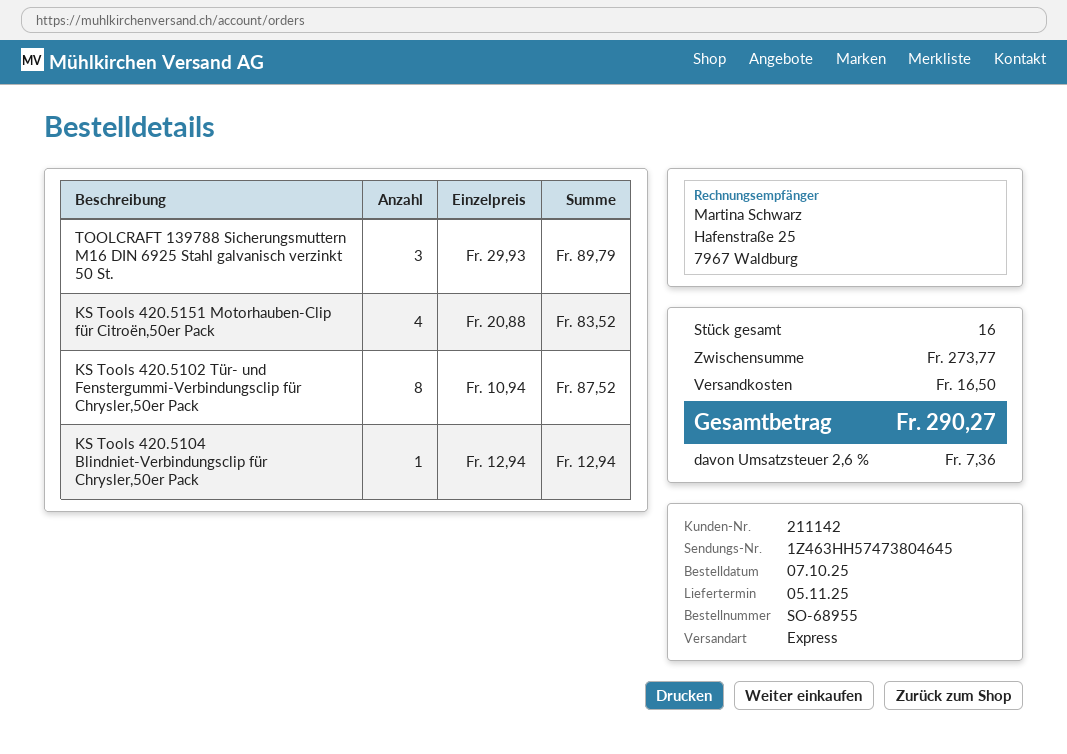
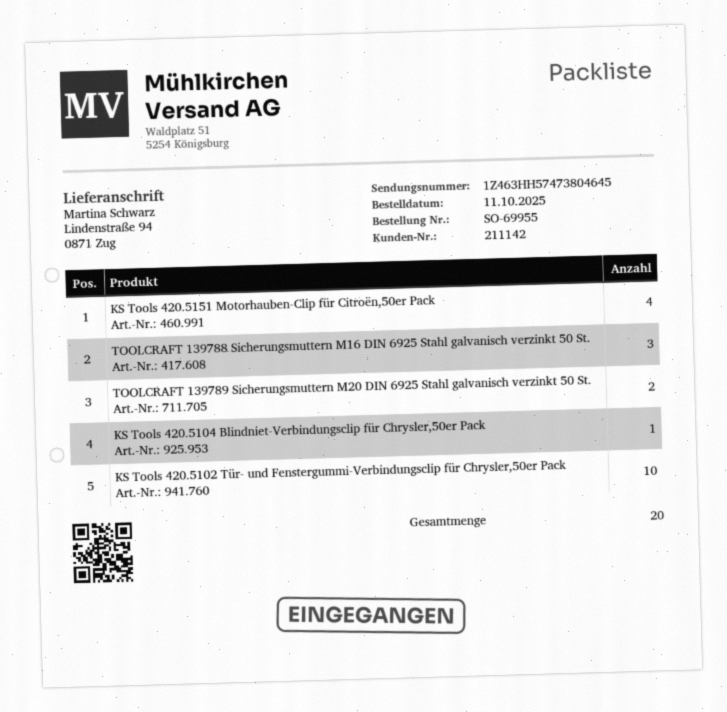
order number: SO-68955 -> SO-69955
order date: 2025-10-07 -> 2025-10-11
KS Tools 420.5102 Tür- und Fenstergummi-Verbindungsclip für Chrysler,50er Pack: 8 -> 10
TOOLCRAFT 139789 Sicherungsmuttern M20 DIN 6925 Stahl galvanisch verzinkt 50 St.: none -> 2
total quantity: 16 -> 20

